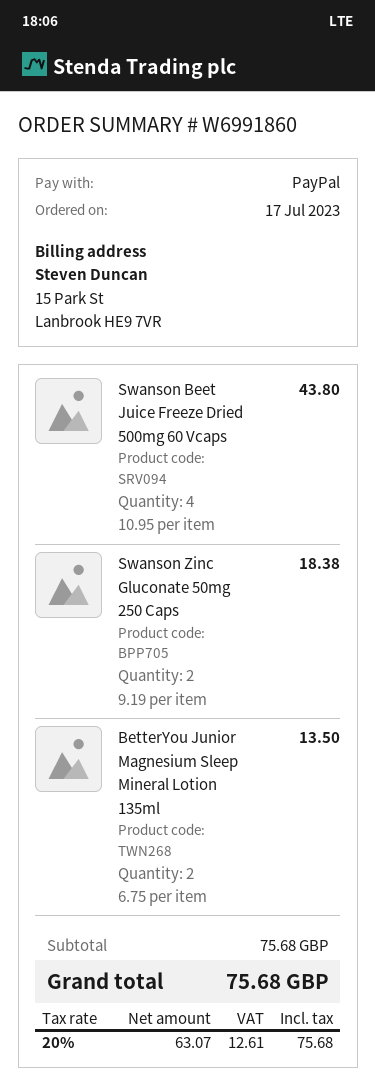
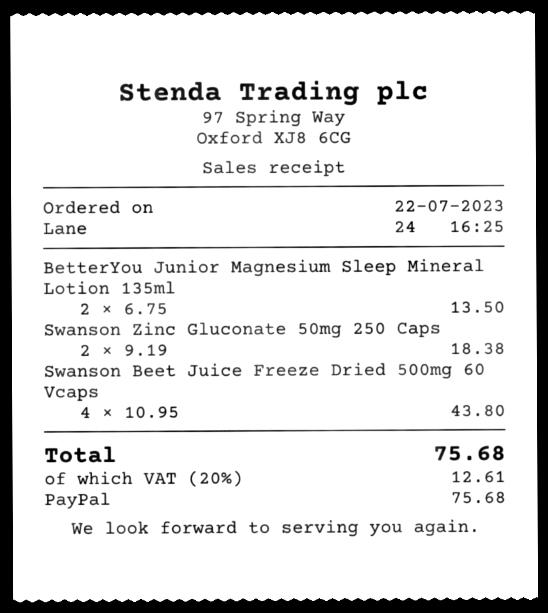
order date: 2023-07-17 -> 2023-07-22

